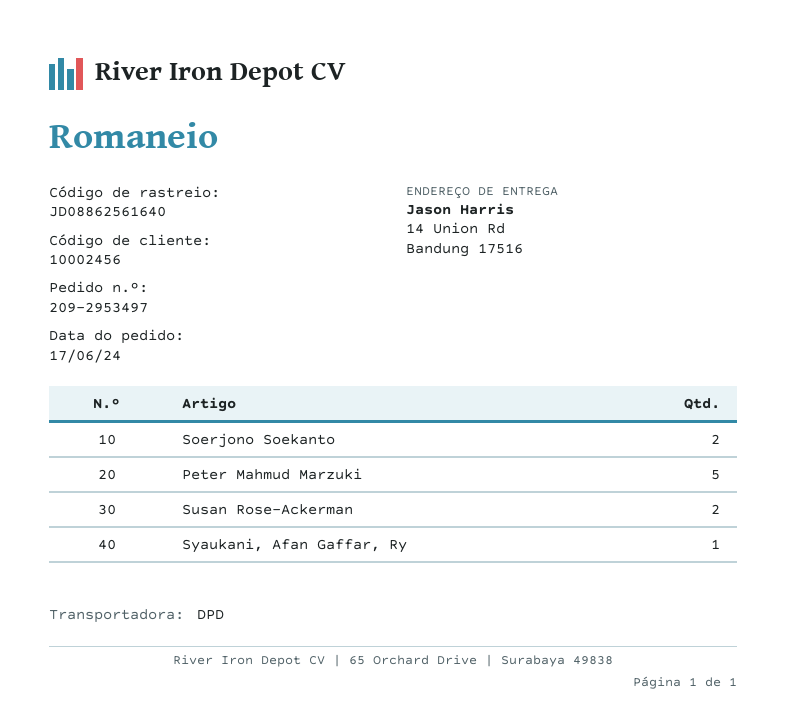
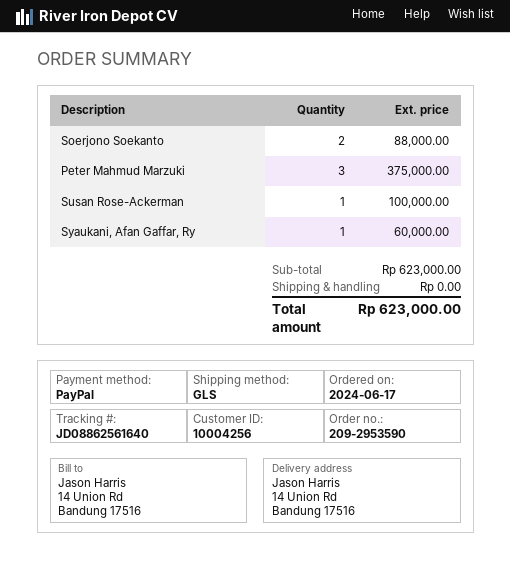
order number: 209-2953497 -> 209-2953590
customer number: 10002456 -> 10004256
shipping method: DPD -> GLS
Peter Mahmud Marzuki: 5 -> 3
Susan Rose-Ackerman: 2 -> 1

